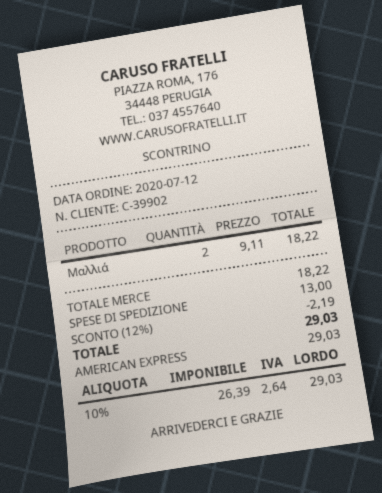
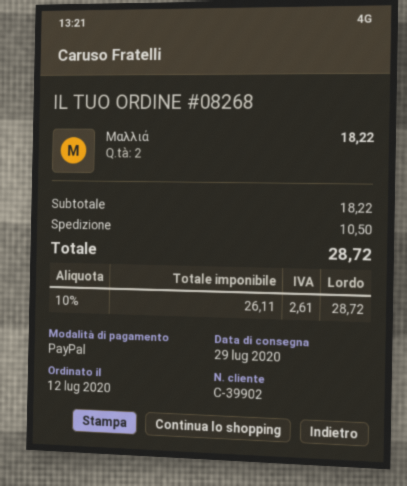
payment method: American Express -> PayPal
discount: 12% = 2.19 -> none
shipping: 13.00 -> 10.50
net: 26.39 -> 26.11
tax: 10% = 2.64 -> 10% = 2.61
total: 29.03 -> 28.72

